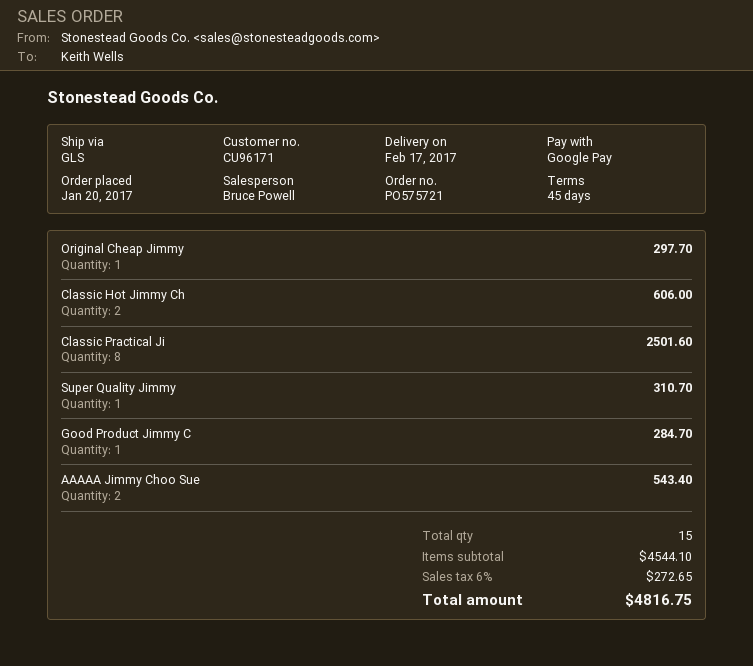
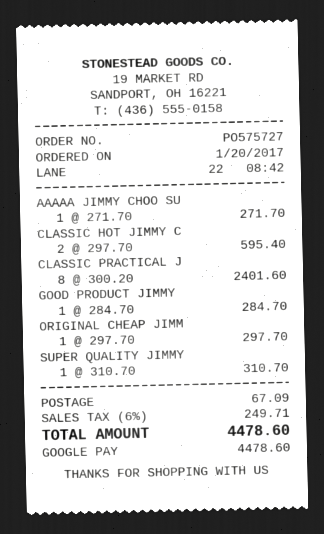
order number: PO575721 -> PO575727
Classic Hot Jimmy Ch: 2 for 606.00 -> 2 for 595.40
Classic Practical Ji: 8 for 2501.60 -> 8 for 2401.60
AAAAA Jimmy Choo Sue: 2 for 543.40 -> 1 for 271.70
shipping: none -> 67.09
tax: 6% = 272.65 -> 6% = 249.71
total: 4816.75 -> 4478.60

